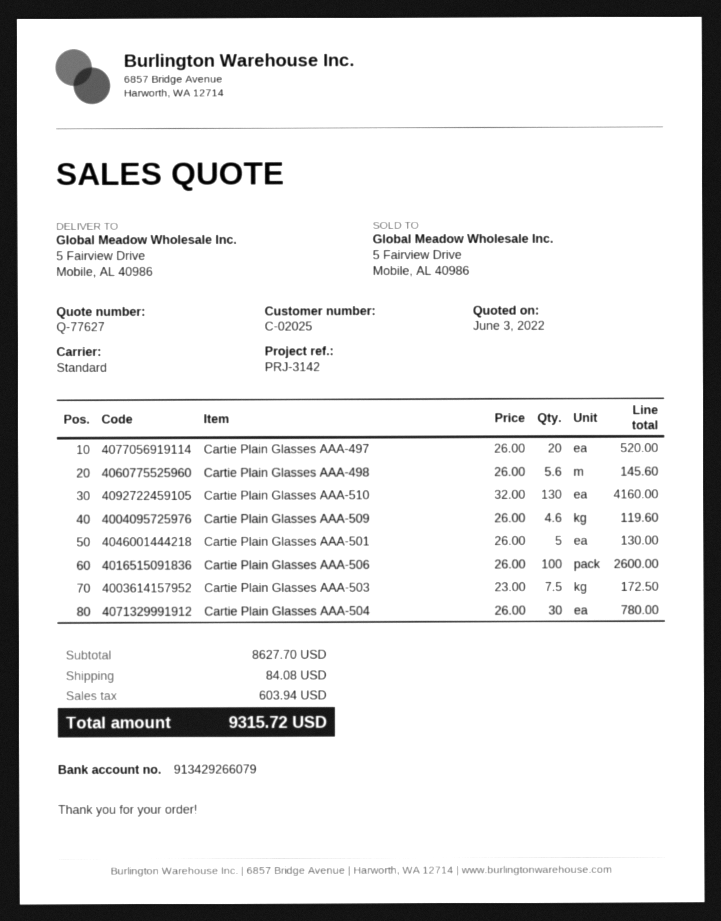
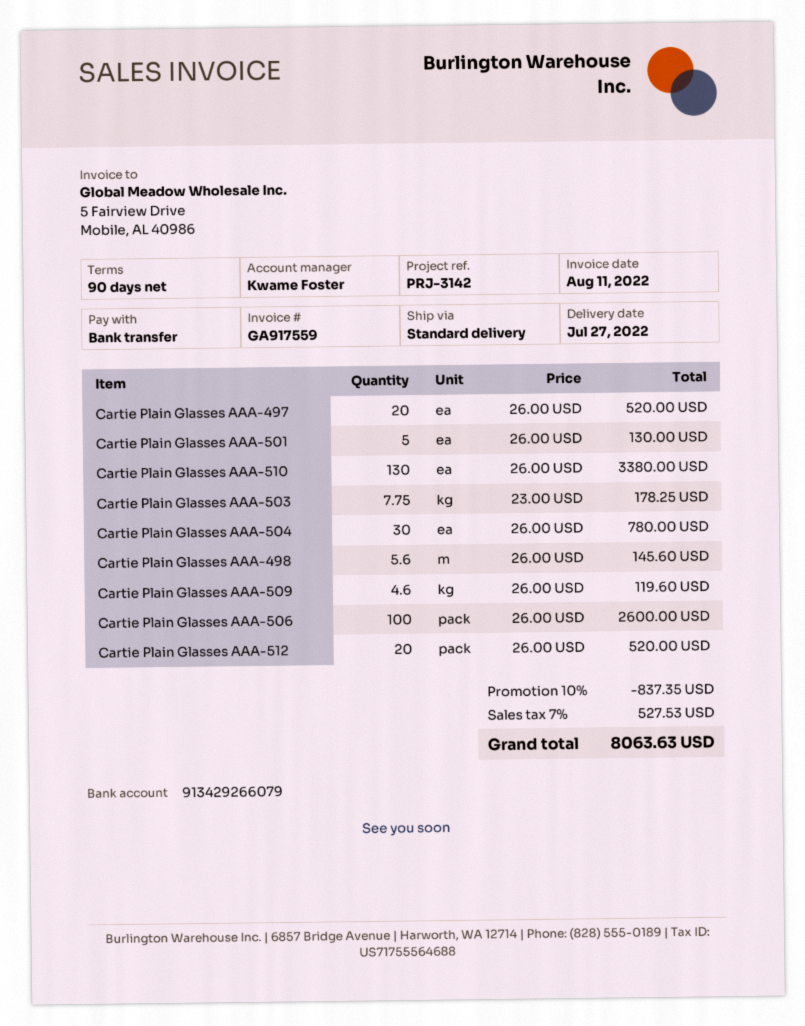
Cartie Plain Glasses AAA-510: 130 x 32.00 = 4160.00 -> 130 x 26.00 = 3380.00
Cartie Plain Glasses AAA-503: 7.5 x 23.00 = 172.50 -> 7.75 x 23.00 = 178.25
Cartie Plain Glasses AAA-512: none -> 20 x 26.00 = 520.00
discount: none -> 10% = 837.35
shipping: 84.08 -> none
tax: 603.94 -> 527.53
total: 9315.72 -> 8063.63

